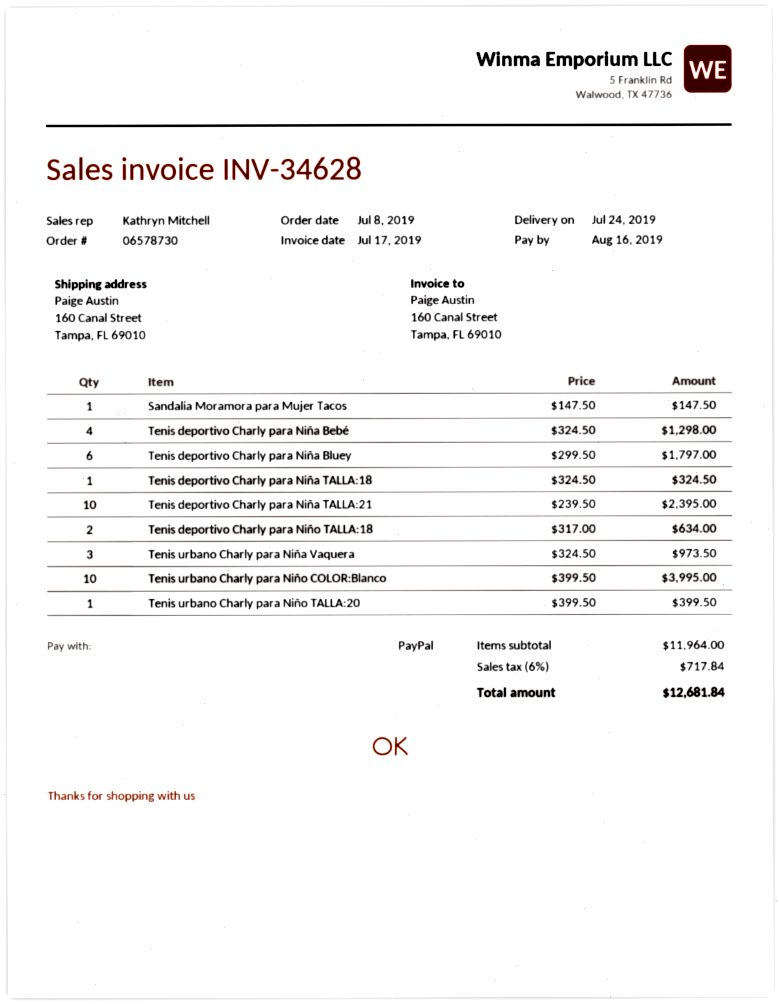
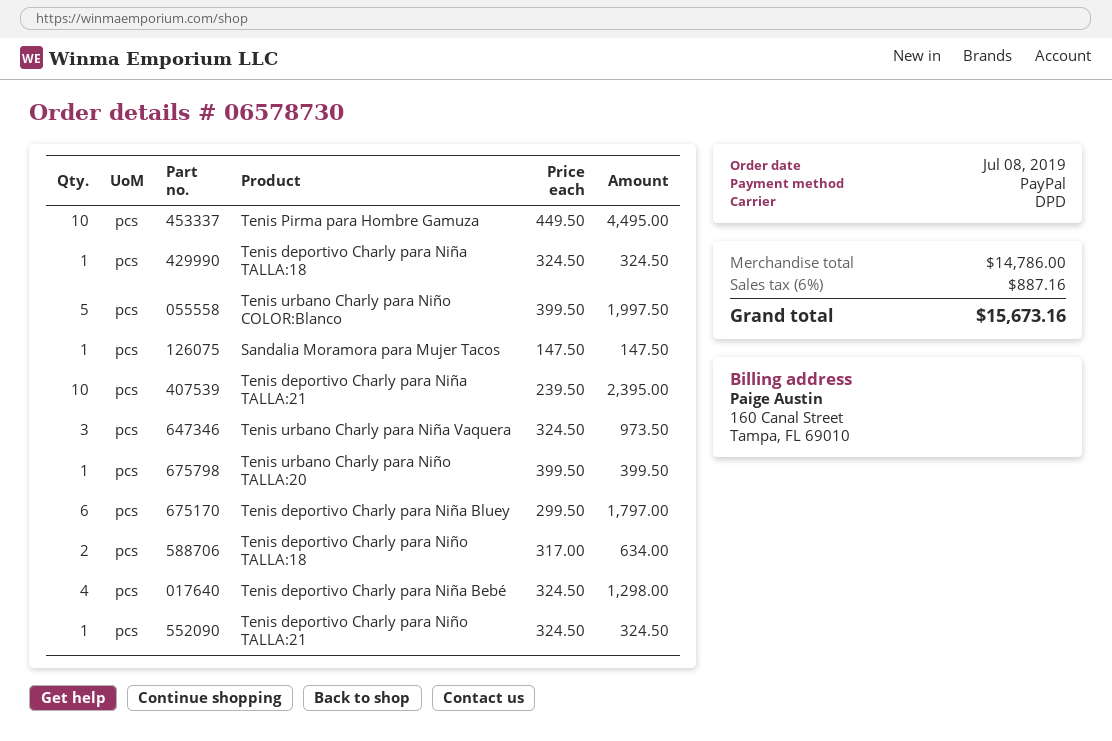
Tenis urbano Charly para Niño COLOR:Blanco: 10 x 399.50 = 3995.00 -> 5 x 399.50 = 1997.50
Tenis Pirma para Hombre Gamuza: none -> 10 x 449.50 = 4495.00
Tenis deportivo Charly para Niño TALLA:21: none -> 1 x 324.50 = 324.50
subtotal: 11964.00 -> 14786.00
tax: 6% = 717.84 -> 6% = 887.16
total: 12681.84 -> 15673.16

